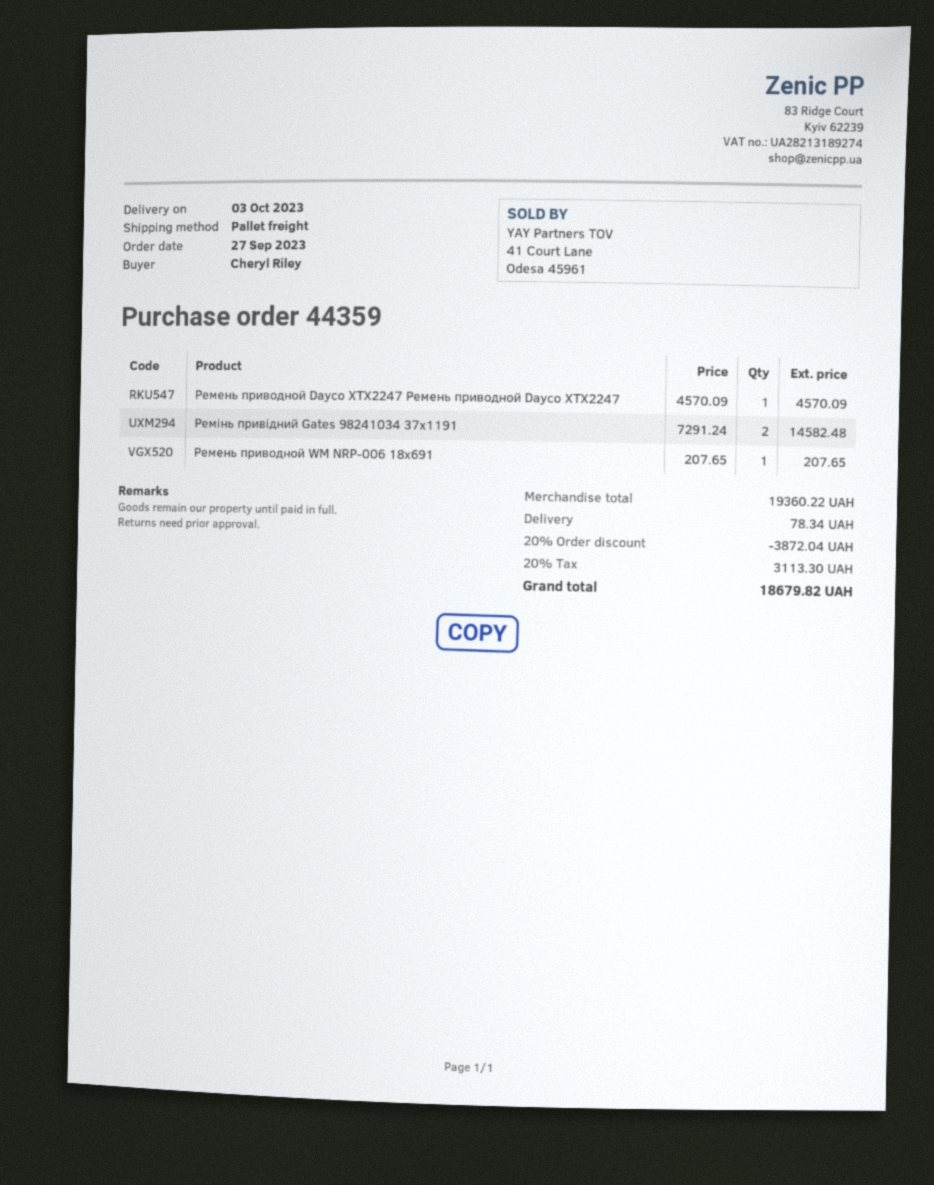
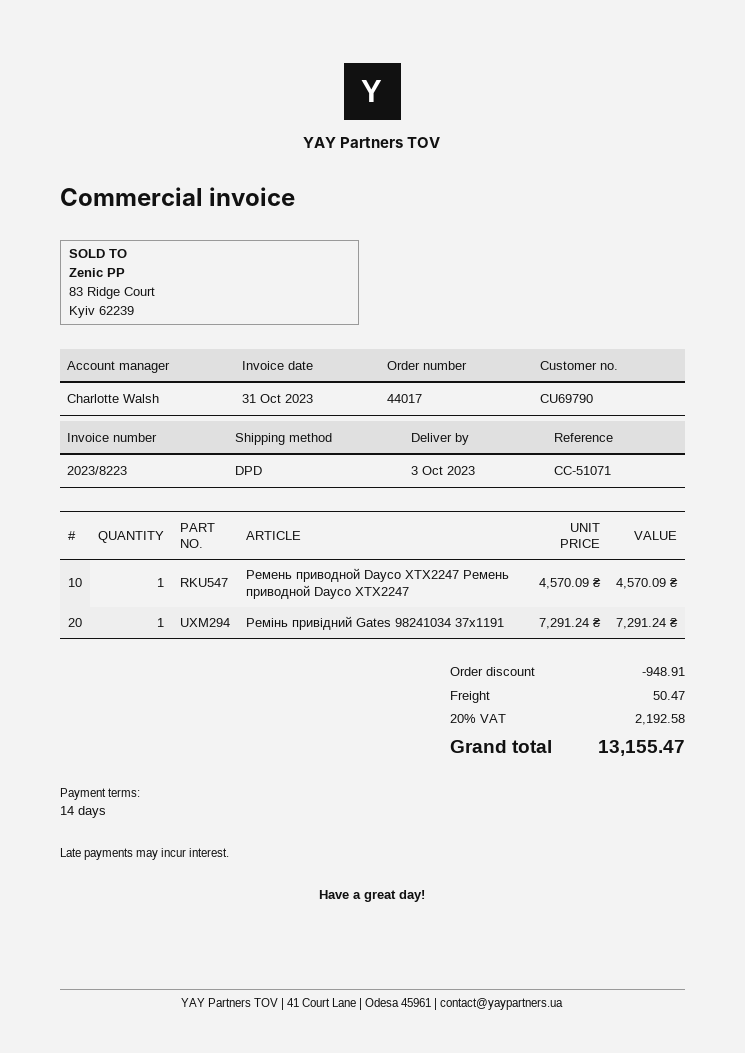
order number: 44359 -> 44017
shipping method: pallet freight -> DPD
Ремінь привідний Gates 98241034 37x1191: 2 x 7291.24 = 14582.48 -> 1 x 7291.24 = 7291.24
Ремень приводной WM NRP-006 18x691: 1 x 207.65 = 207.65 -> none
discount: 3872.04 -> 948.91
shipping: 78.34 -> 50.47
tax: 20% = 3113.30 -> 20% = 2192.58
total: 18679.82 -> 13155.47

